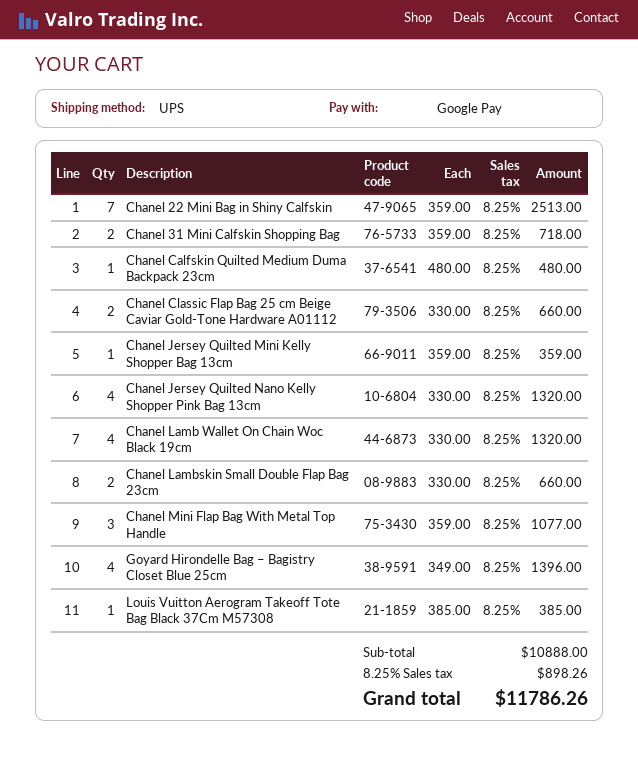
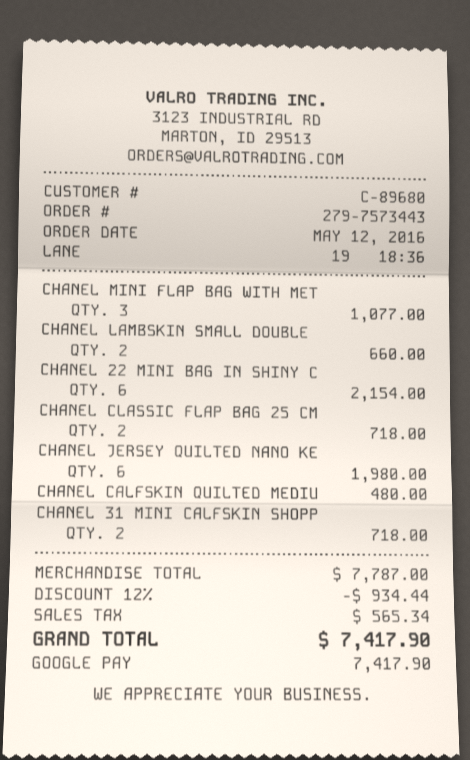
Chanel 22 Mini Bag in Shiny Calfskin: 7 for 2513.00 -> 6 for 2154.00
Chanel Classic Flap Bag 25 cm Beige Caviar Gold-Tone Hardware A01112: 2 for 660.00 -> 2 for 718.00
Chanel Jersey Quilted Mini Kelly Shopper Bag 13cm: 1 for 359.00 -> none
Chanel Jersey Quilted Nano Kelly Shopper Pink Bag 13cm: 4 for 1320.00 -> 6 for 1980.00
Chanel Lamb Wallet On Chain Woc Black 19cm: 4 for 1320.00 -> none
Goyard Hirondelle Bag – Bagistry Closet Blue 25cm: 4 for 1396.00 -> none
Louis Vuitton Aerogram Takeoff Tote Bag Black 37Cm M57308: 1 for 385.00 -> none
subtotal: 10888.00 -> 7787.00
discount: none -> 12% = 934.44
tax: 898.26 -> 565.34
total: 11786.26 -> 7417.90

